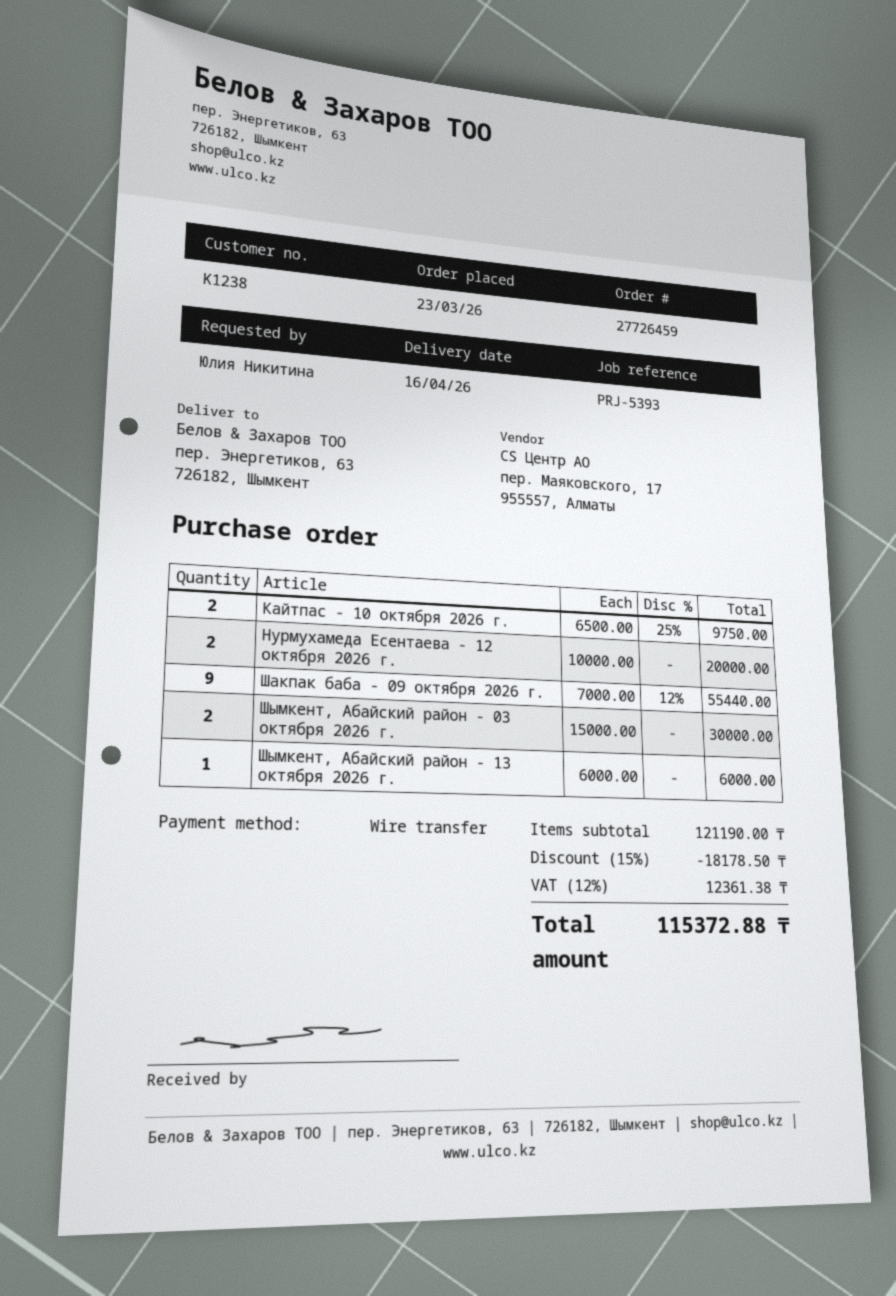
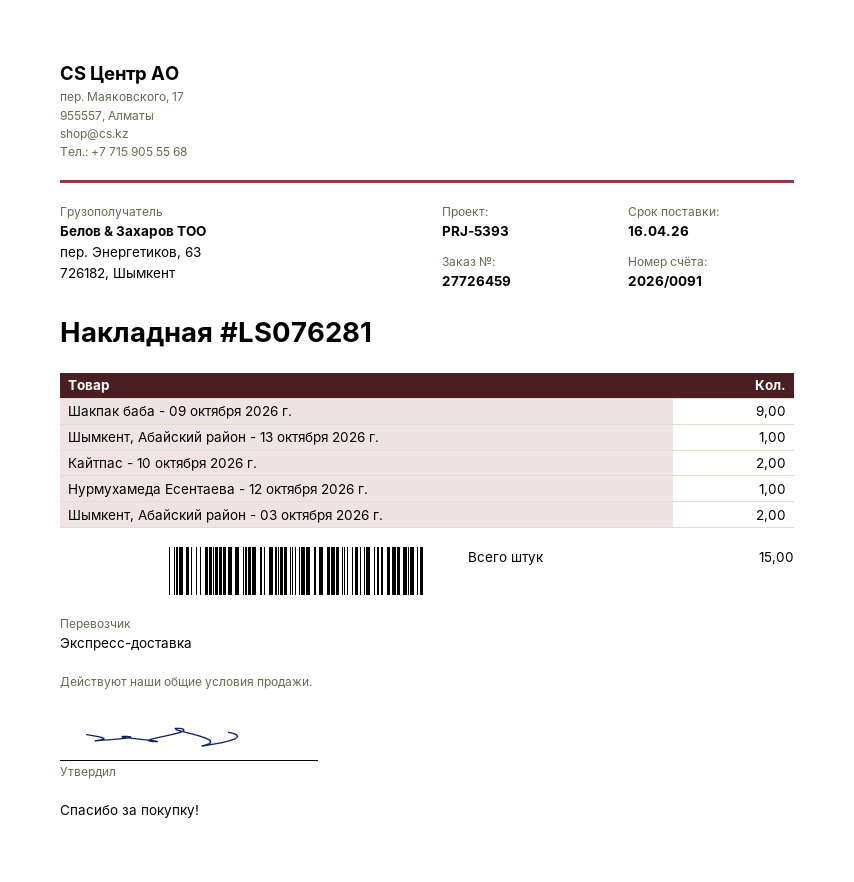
Нурмухамеда Есентаева - 12 октября 2026 г.: 2 -> 1

